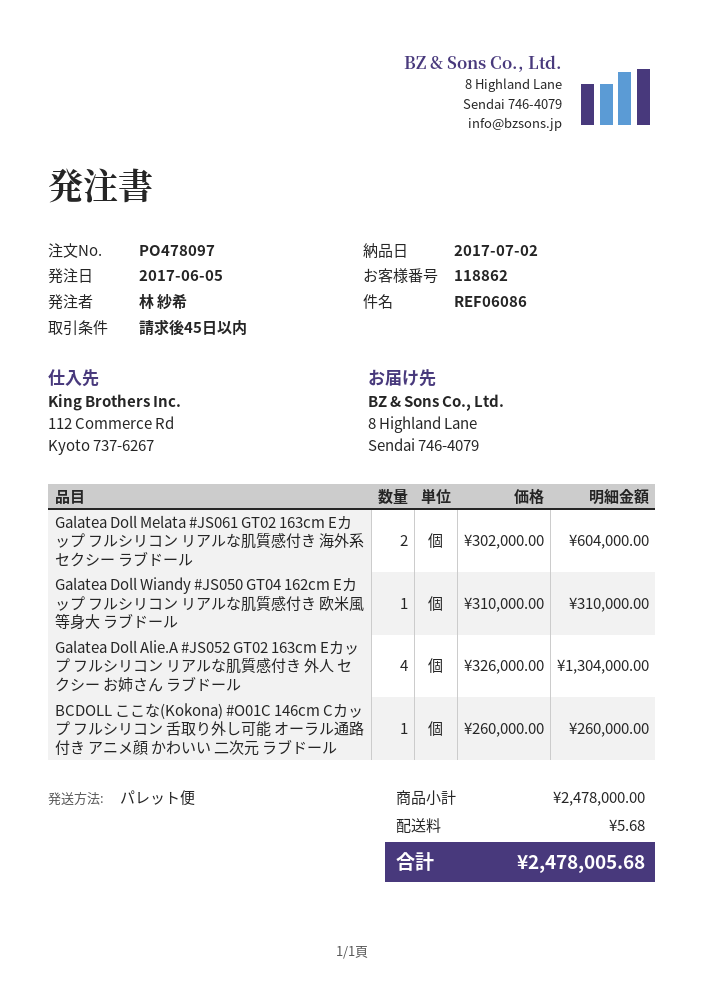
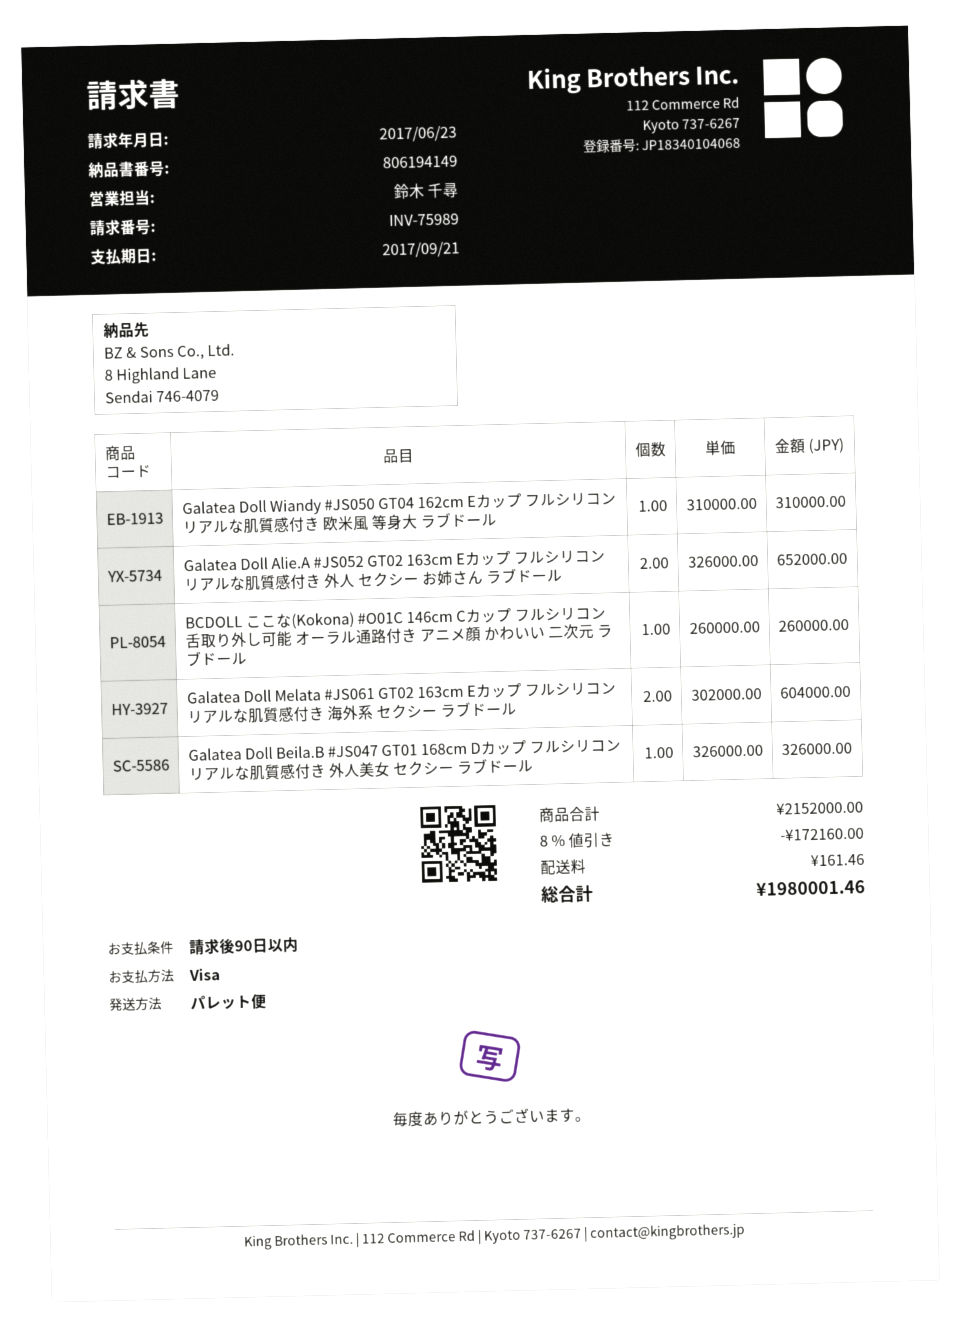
payment terms: 45 days -> 90 days
Galatea Doll Alie.A #JS052 GT02 163cm Eカップ フルシリコン リアルな肌質感付き 外人 セクシー お姉さん ラブドール: 4 x 326000.00 = 1304000.00 -> 2 x 326000.00 = 652000.00
Galatea Doll Beila.B #JS047 GT01 168cm Dカップ フルシリコン リアルな肌質感付き 外人美女 セクシー ラブドール: none -> 1 x 326000.00 = 326000.00
subtotal: 2478000.00 -> 2152000.00
discount: none -> 8% = 172160.00
shipping: 5.68 -> 161.46
total: 2478005.68 -> 1980001.46

